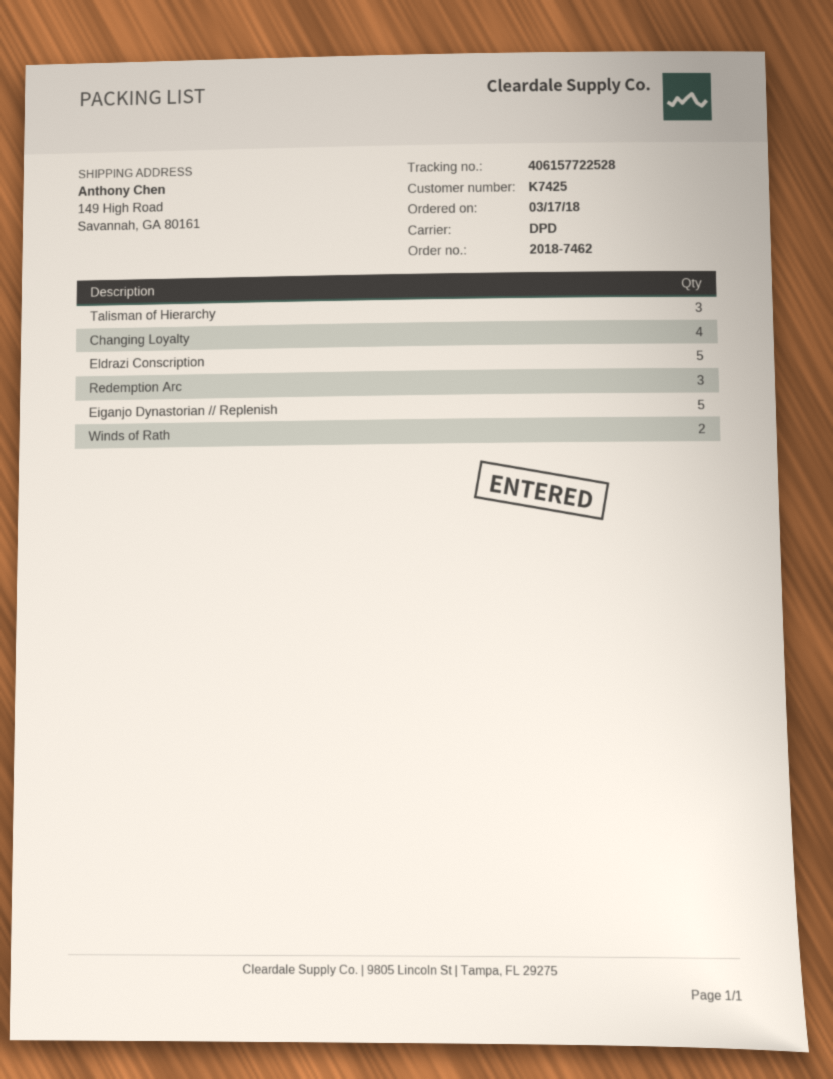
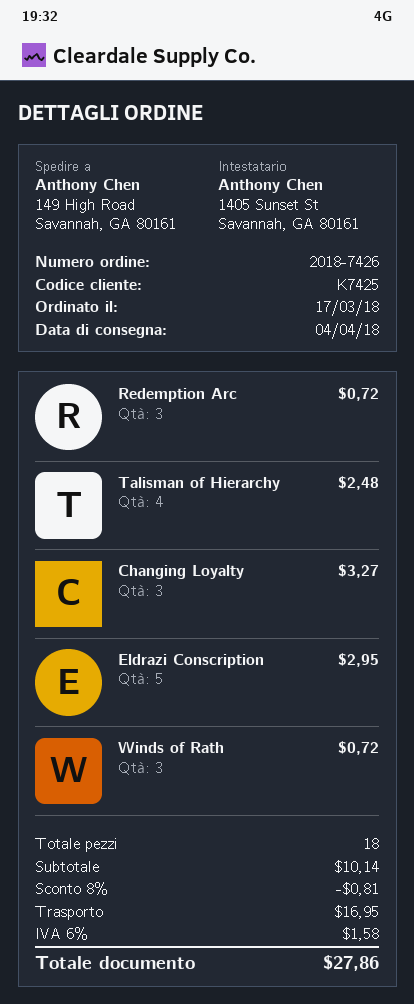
order number: 2018-7462 -> 2018-7426
Talisman of Hierarchy: 3 -> 4
Changing Loyalty: 4 -> 3
Eiganjo Dynastorian // Replenish: 5 -> none
Winds of Rath: 2 -> 3

